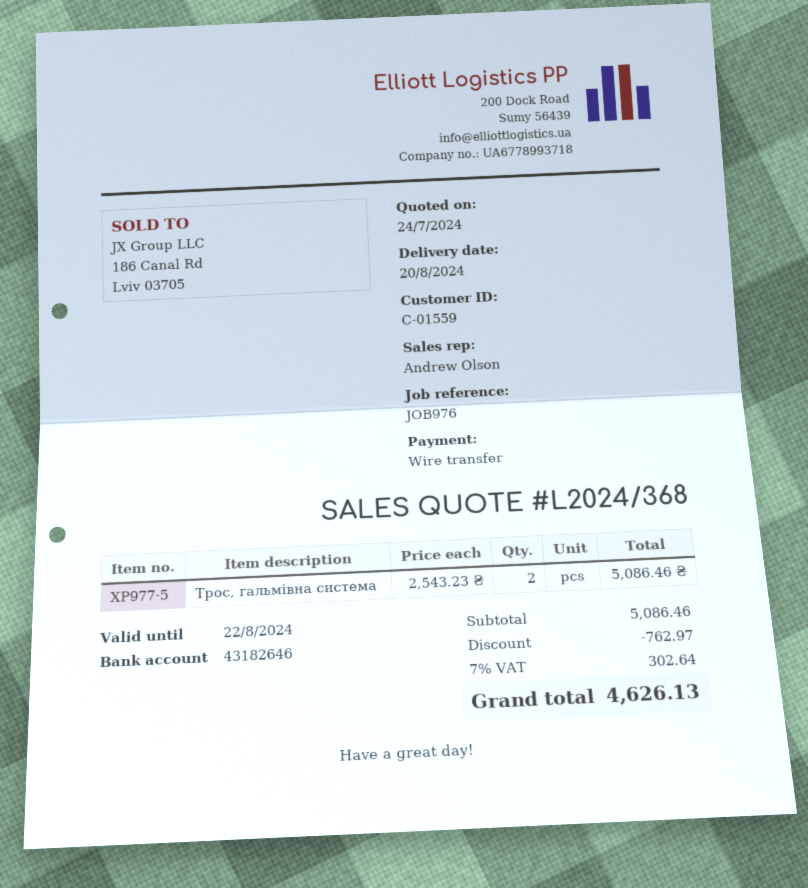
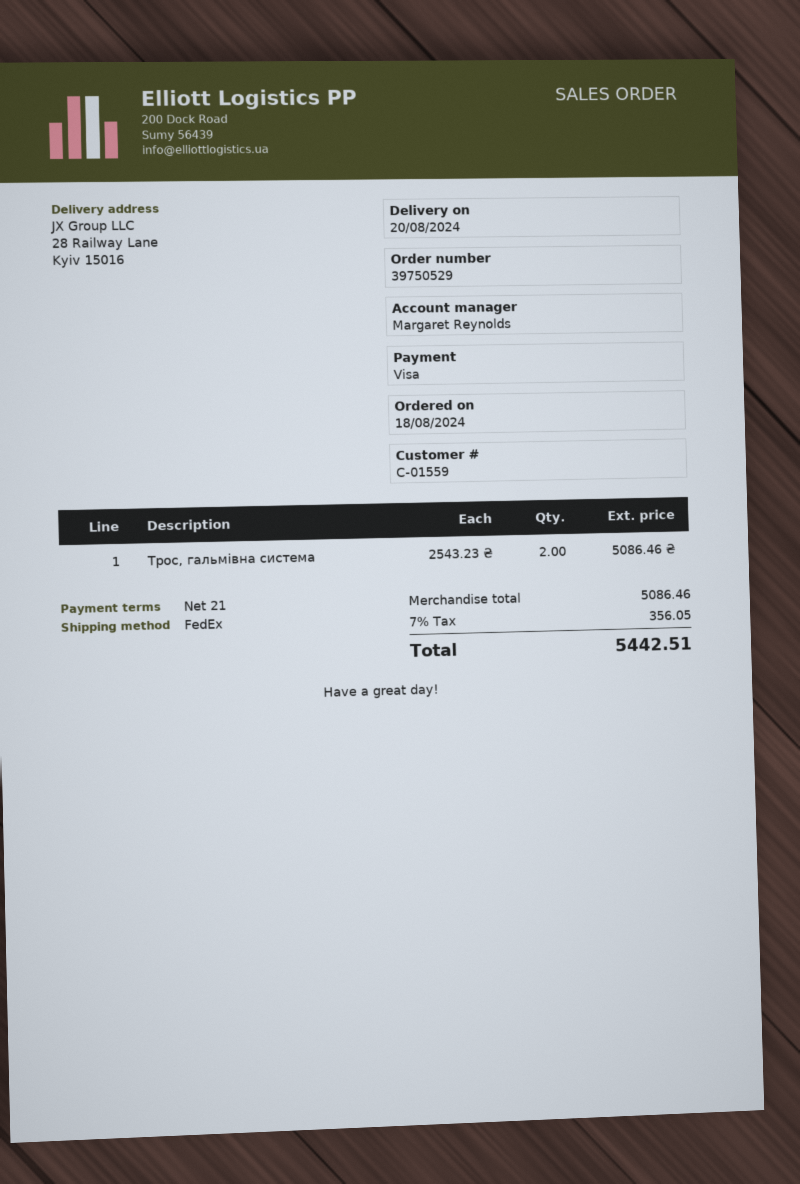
sales rep: Andrew Olson -> Margaret Reynolds
payment method: bank transfer -> Visa
discount: 762.97 -> none
tax: 7% = 302.64 -> 7% = 356.05
total: 4626.13 -> 5442.51

